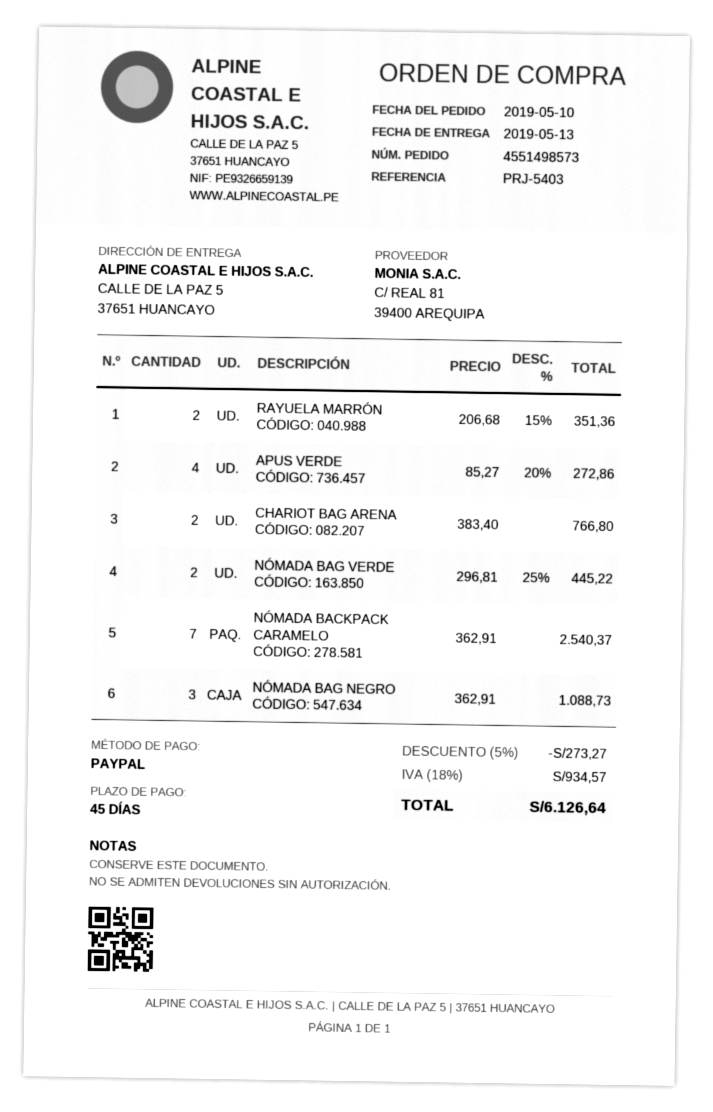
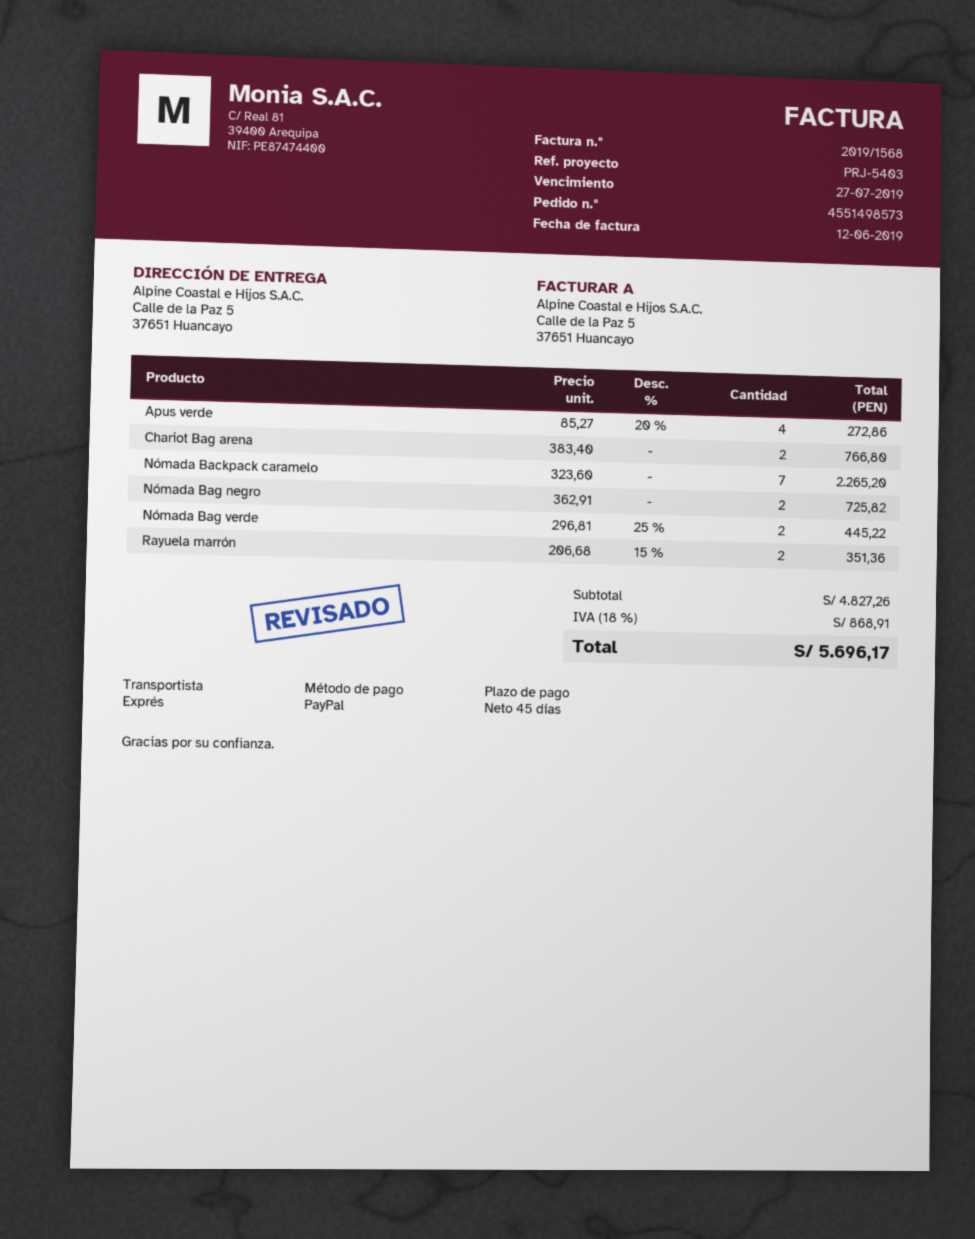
NÓMADA BACKPACK CARAMELO: 7 x 362.91 = 2540.37 -> 7 x 323.60 = 2265.20
NÓMADA BAG NEGRO: 3 x 362.91 = 1088.73 -> 2 x 362.91 = 725.82
discount: 5% = 273.27 -> none
tax: 18% = 934.57 -> 18% = 868.91
total: 6126.64 -> 5696.17

